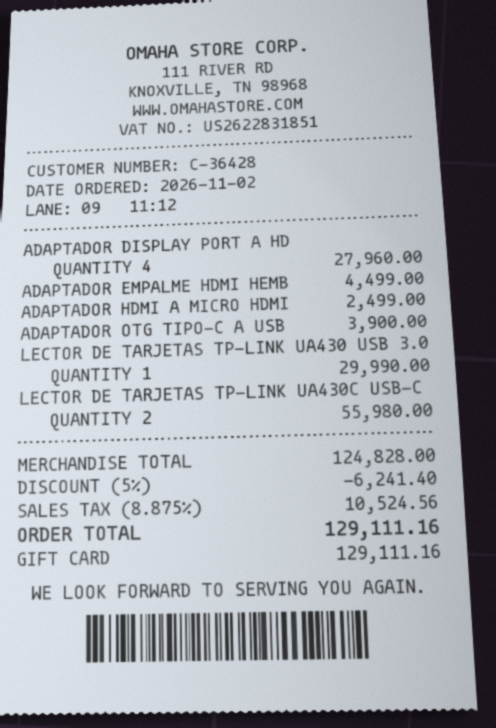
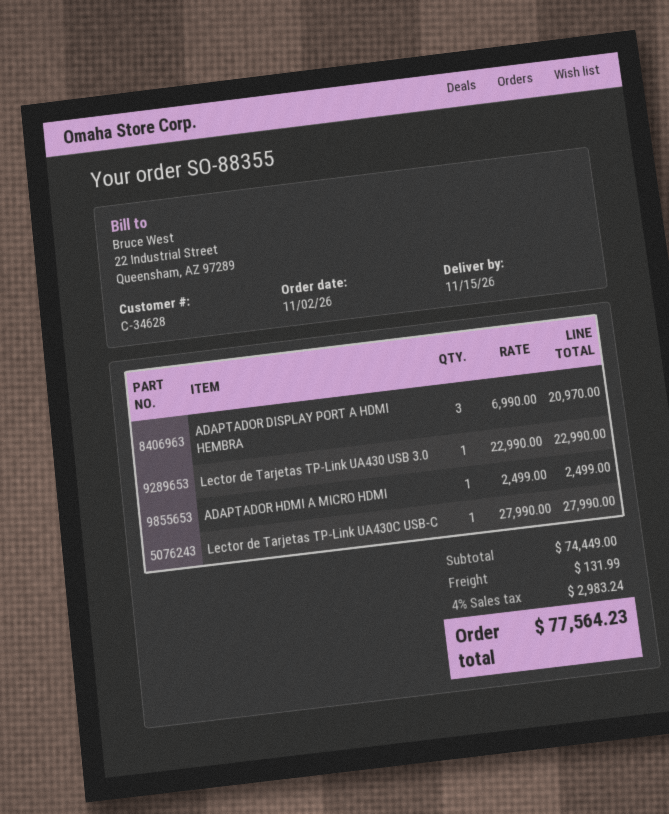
customer number: C-36428 -> C-34628
ADAPTADOR DISPLAY PORT A HD: 4 for 27960.00 -> 3 for 20970.00
ADAPTADOR EMPALME HDMI HEMB: 1 for 4499.00 -> none
ADAPTADOR OTG TIPO-C A USB: 1 for 3900.00 -> none
LECTOR DE TARJETAS TP-LINK UA430 USB 3.0: 1 for 29990.00 -> 1 for 22990.00
LECTOR DE TARJETAS TP-LINK UA430C USB-C: 2 for 55980.00 -> 1 for 27990.00
subtotal: 124828.00 -> 74449.00
discount: 5% = 6241.40 -> none
shipping: none -> 131.99
tax: 8.875% = 10524.56 -> 4% = 2983.24
total: 129111.16 -> 77564.23

